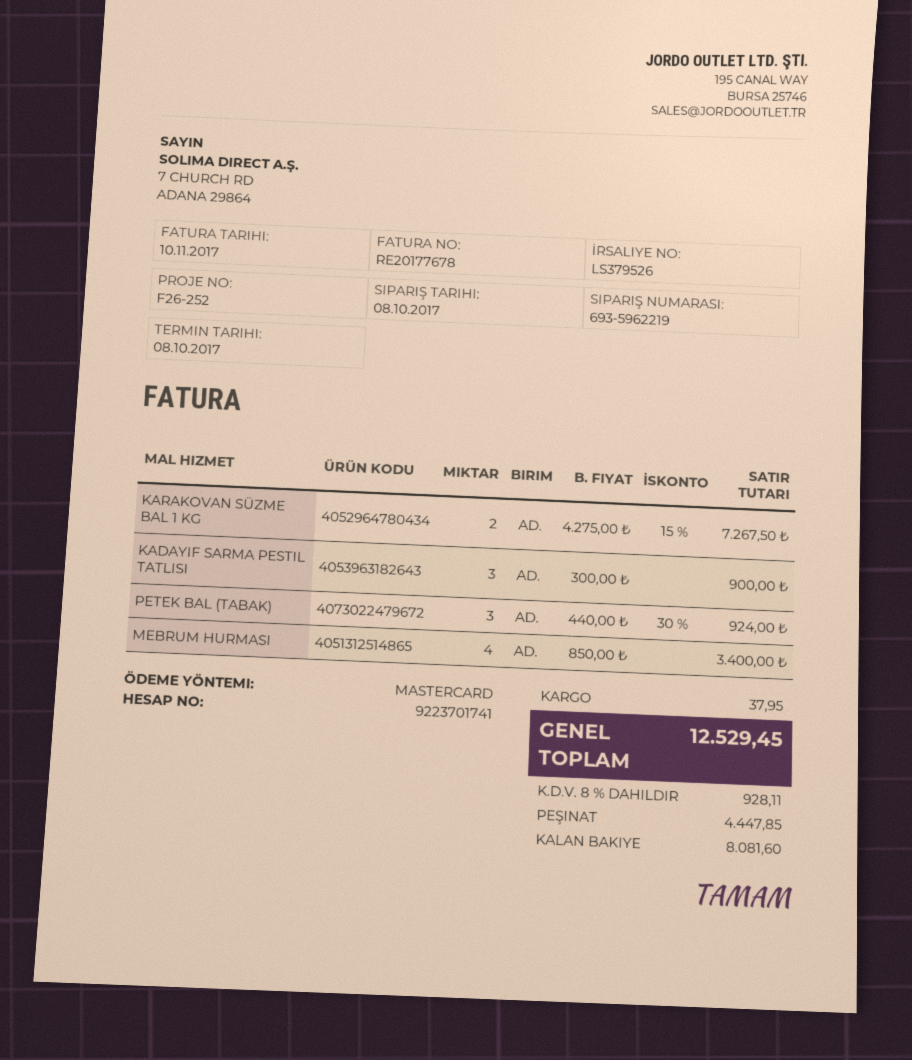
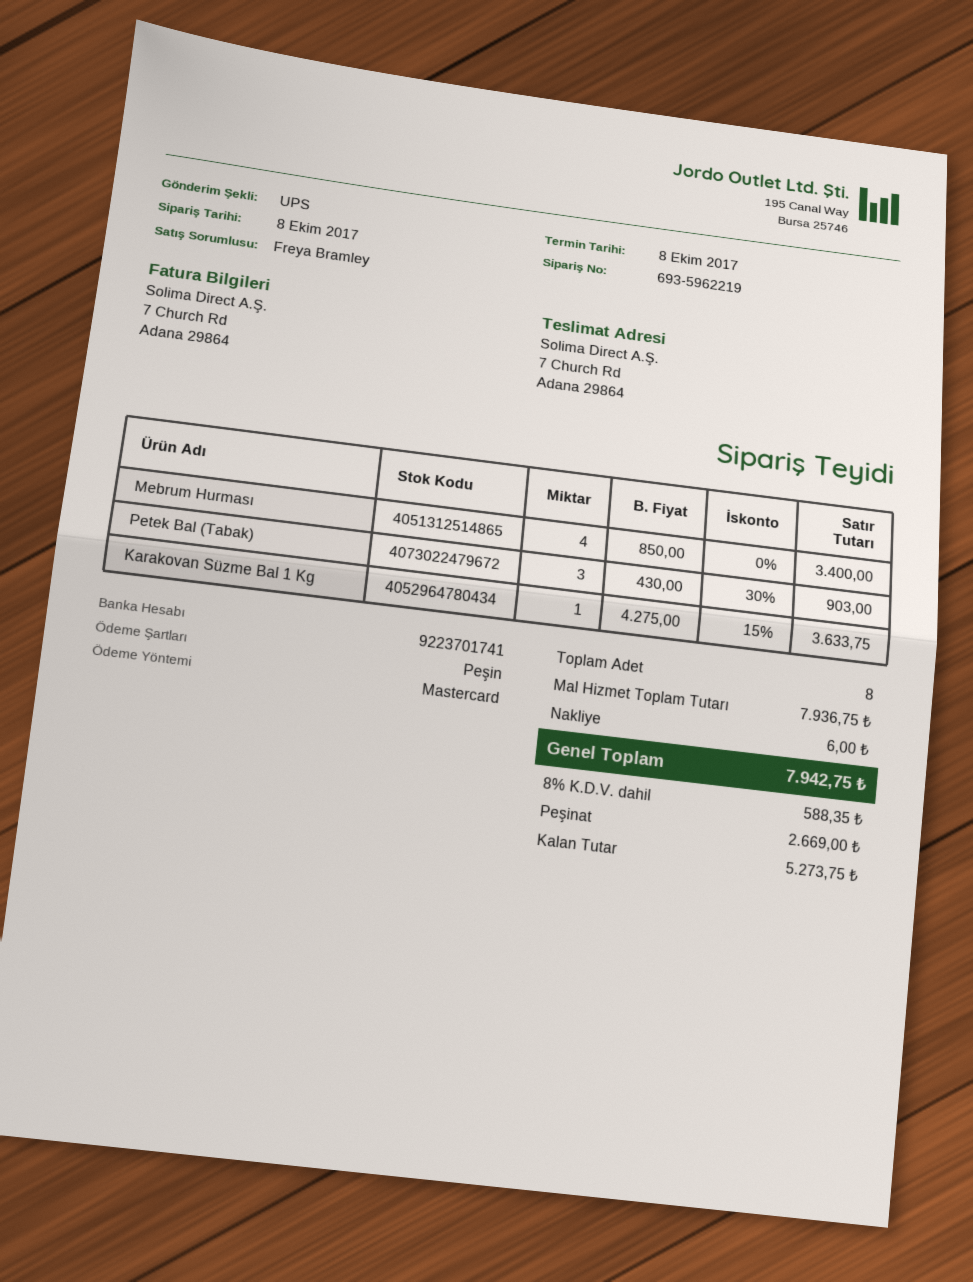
KARAKOVAN SÜZME BAL 1 KG: 2 x 4275.00 - 15% = 7267.50 -> 1 x 4275.00 - 15% = 3633.75
KADAYIF SARMA PESTIL TATLISI: 3 x 300.00 = 900.00 -> none
PETEK BAL (TABAK): 3 x 440.00 - 30% = 924.00 -> 3 x 430.00 - 30% = 903.00
shipping: 37.95 -> 6.00
tax: 8% = 928.11 -> 8% = 588.35
total: 12529.45 -> 7942.75
deposit: 4447.85 -> 2669.00
balance: 8081.60 -> 5273.75

